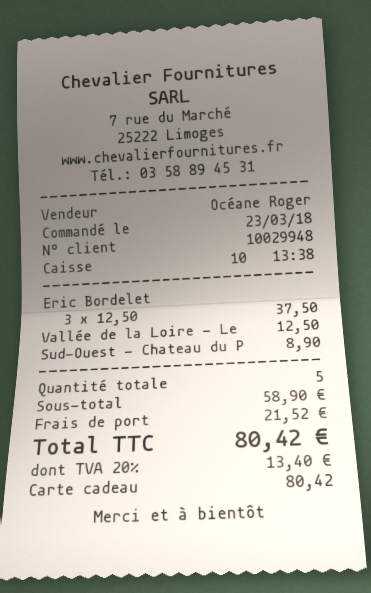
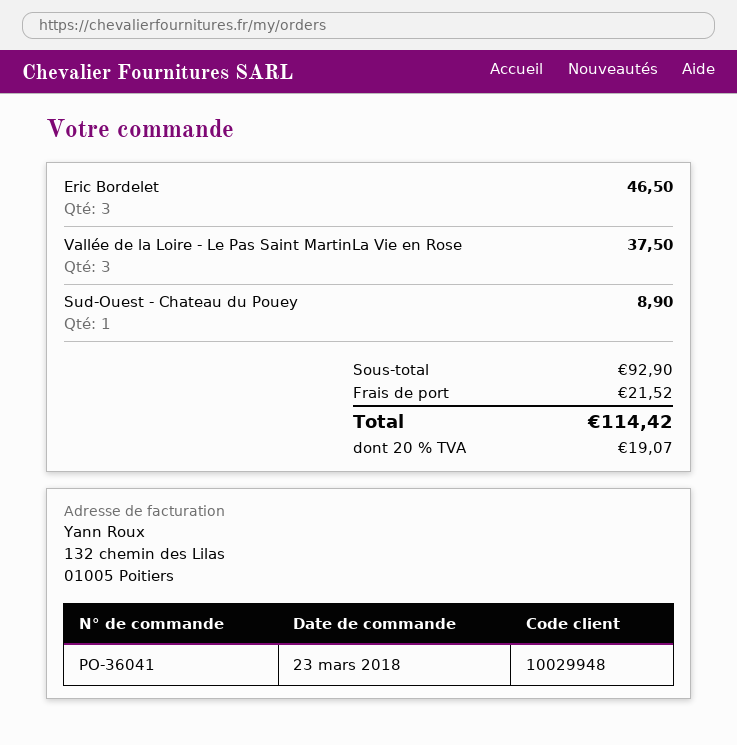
Eric Bordelet: 3 for 37.50 -> 3 for 46.50
Vallée de la Loire - Le: 1 for 12.50 -> 3 for 37.50
subtotal: 58.90 -> 92.90
tax: 20% = 13.40 -> 20% = 19.07
total: 80.42 -> 114.42

